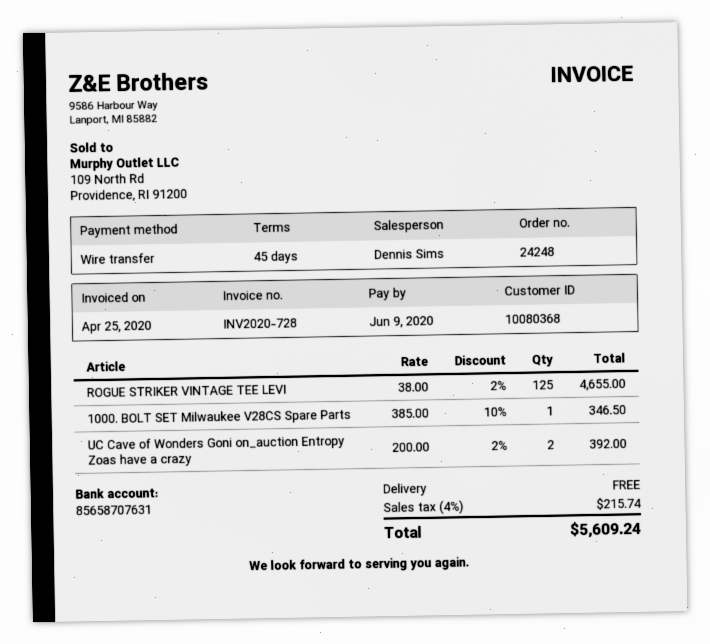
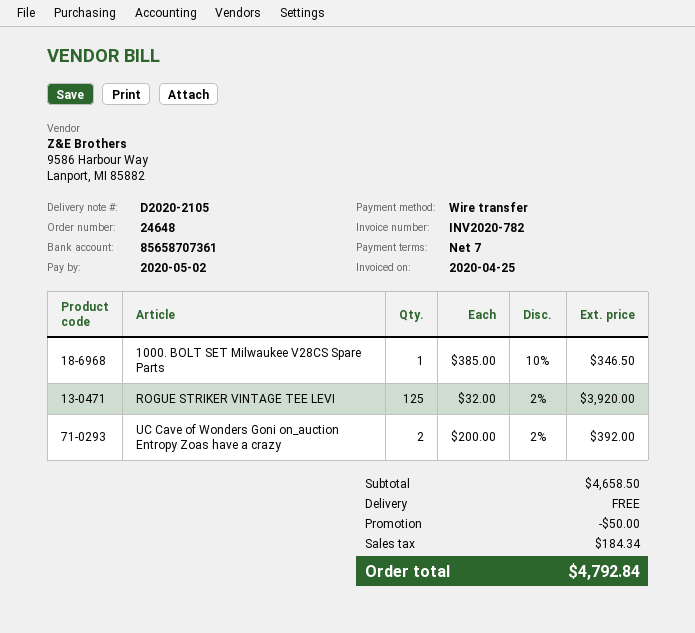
order number: 24248 -> 24648
invoice number: INV2020-728 -> INV2020-782
payment terms: 45 days -> 7 days
due date: 2020-06-09 -> 2020-05-02
bank account: 85658707631 -> 85658707361
ROGUE STRIKER VINTAGE TEE LEVI: 125 x 38.00 - 2% = 4655.00 -> 125 x 32.00 - 2% = 3920.00
discount: none -> 50.00
tax: 215.74 -> 184.34
total: 5609.24 -> 4792.84

